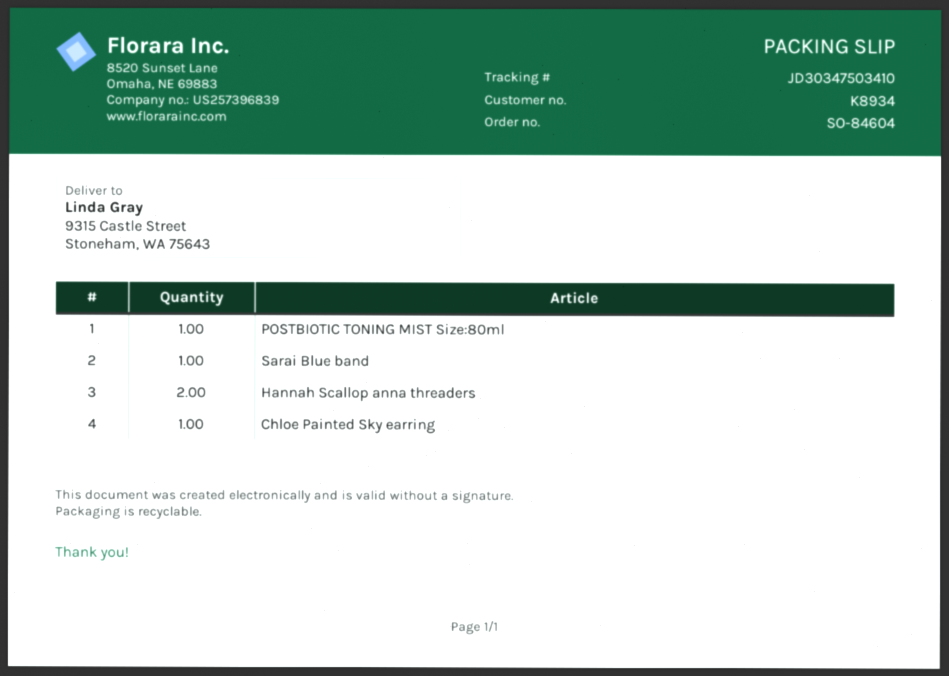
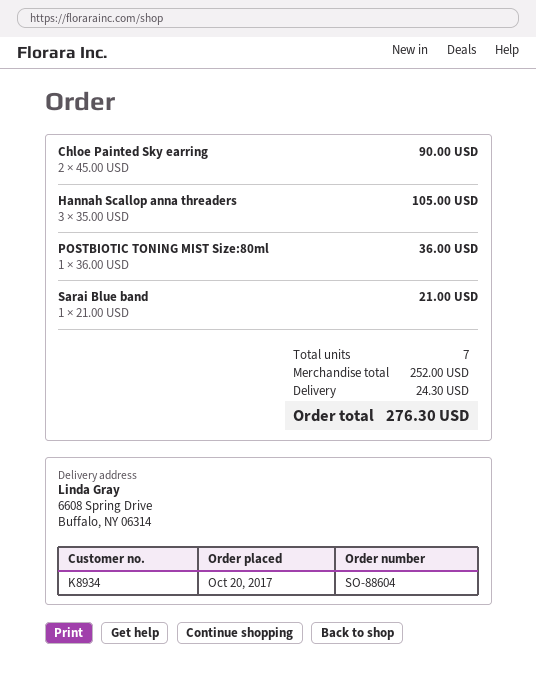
order number: SO-84604 -> SO-88604
ship to: 9315 Castle Street, Stoneham, WA 75643 -> 6608 Spring Drive, Buffalo, NY 06314
Hannah Scallop anna threaders: 2 -> 3
Chloe Painted Sky earring: 1 -> 2

